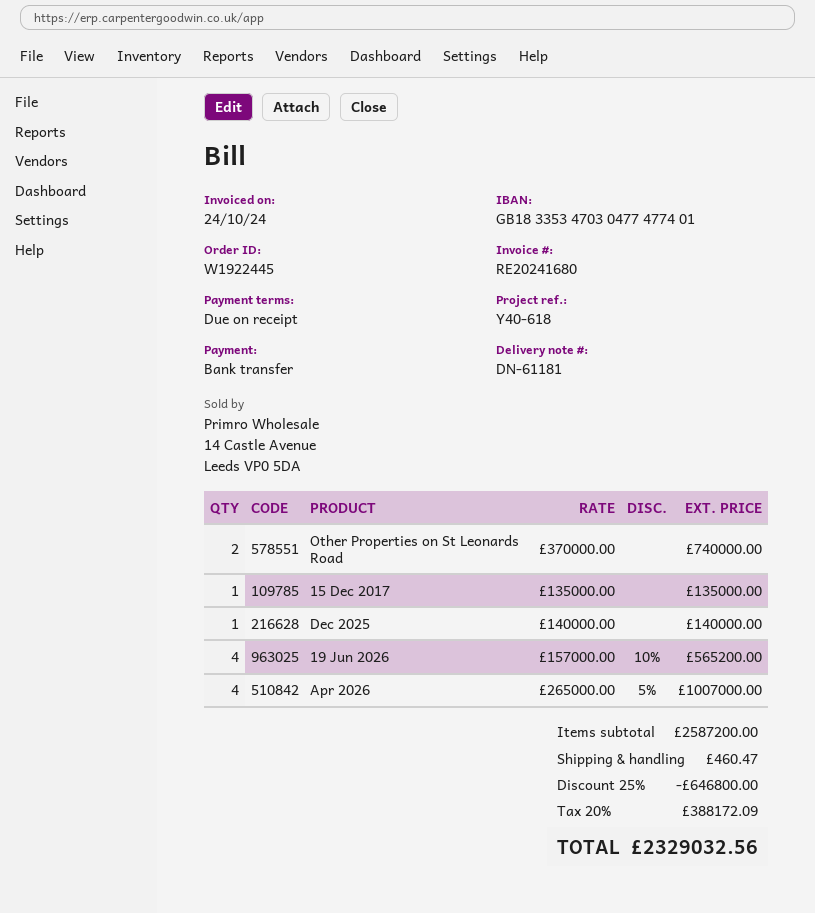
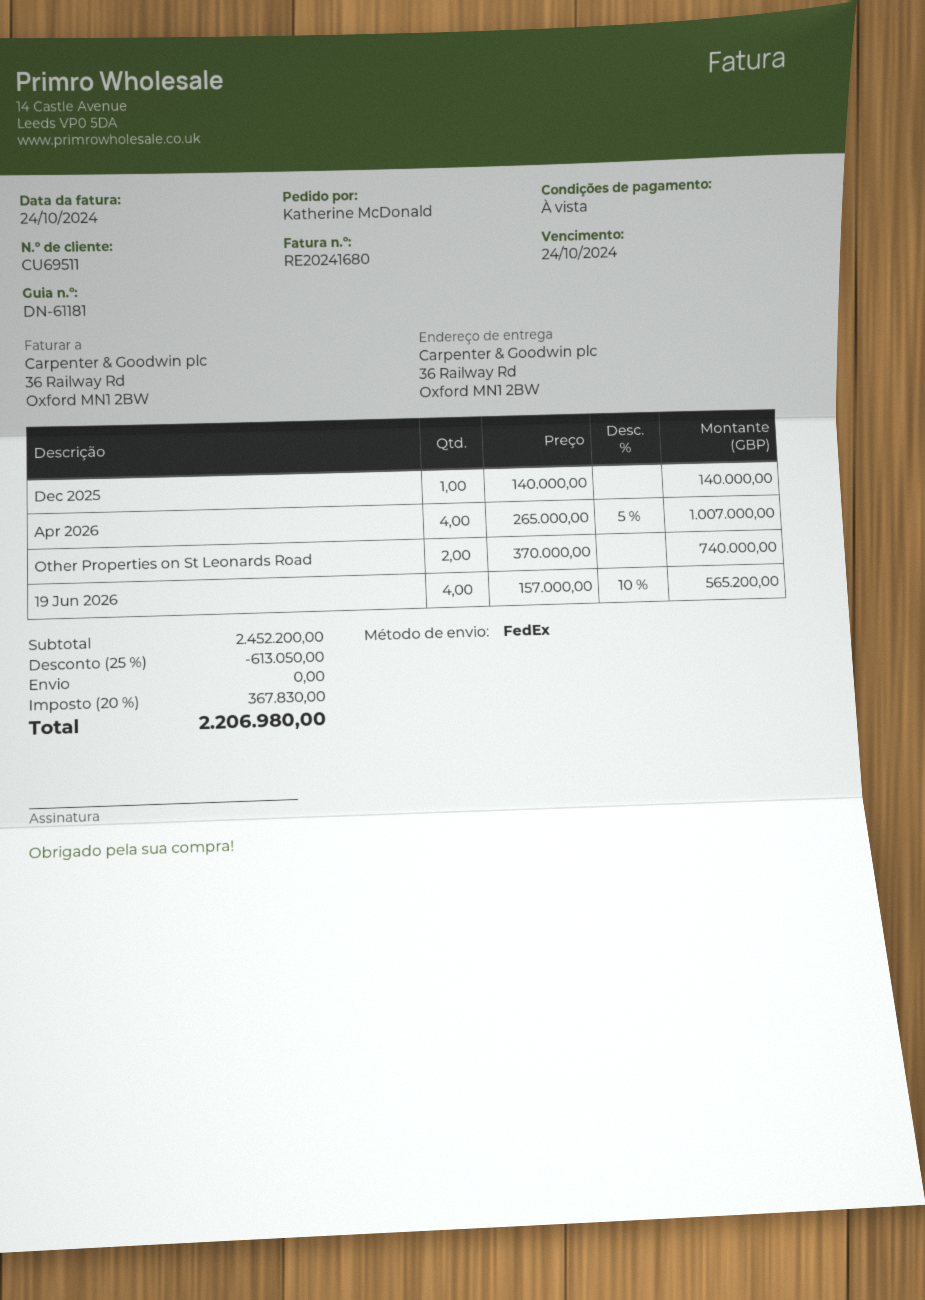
15 Dec 2017: 1 x 135000.00 = 135000.00 -> none
subtotal: 2587200.00 -> 2452200.00
discount: 25% = 646800.00 -> 25% = 613050.00
shipping: 460.47 -> 0.00
tax: 20% = 388172.09 -> 20% = 367830.00
total: 2329032.56 -> 2206980.00

